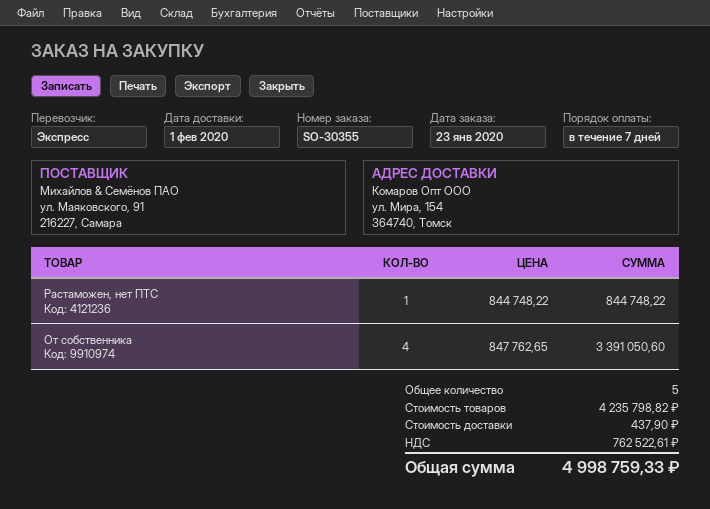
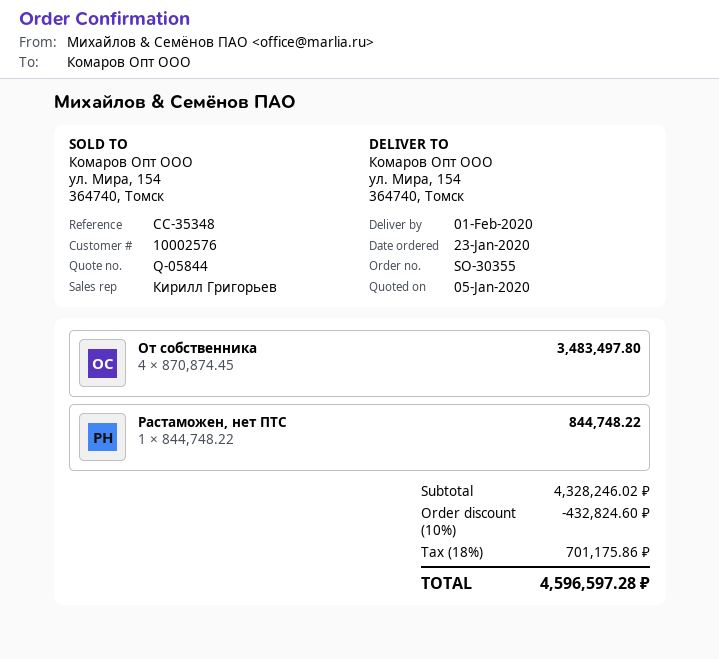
От собственника: 4 x 847762.65 = 3391050.60 -> 4 x 870874.45 = 3483497.80
subtotal: 4235798.82 -> 4328246.02
discount: none -> 10% = 432824.60
shipping: 437.90 -> none
tax: 762522.61 -> 701175.86
total: 4998759.33 -> 4596597.28

